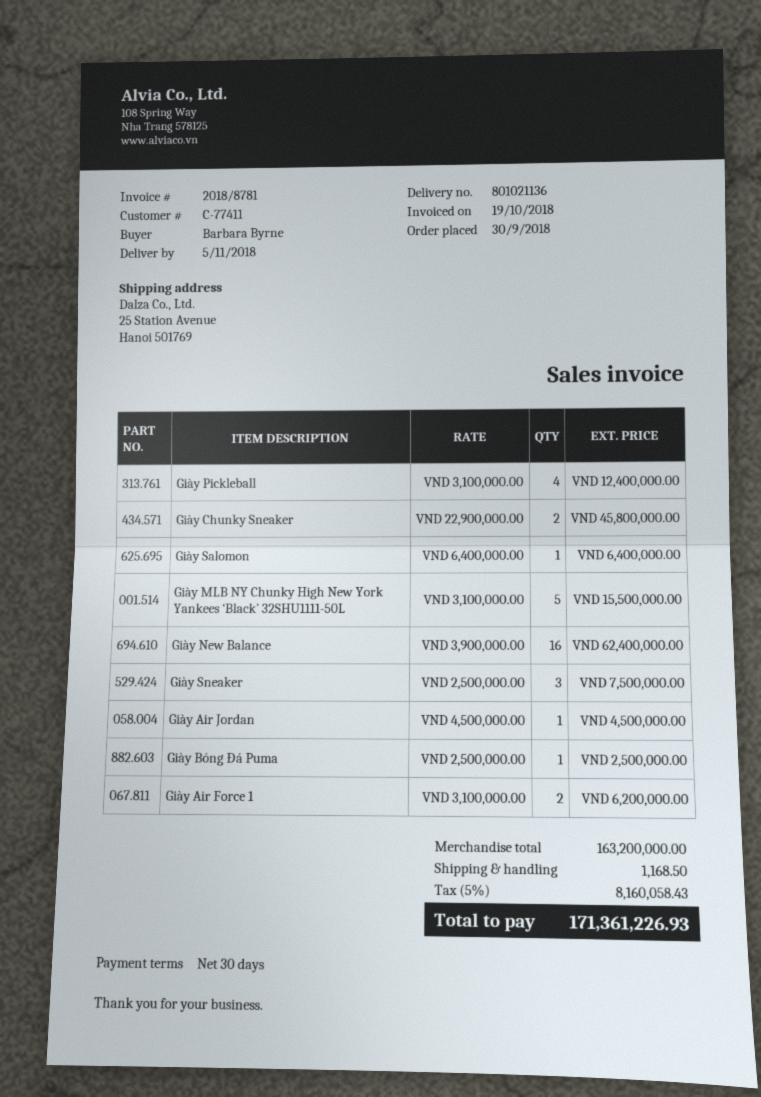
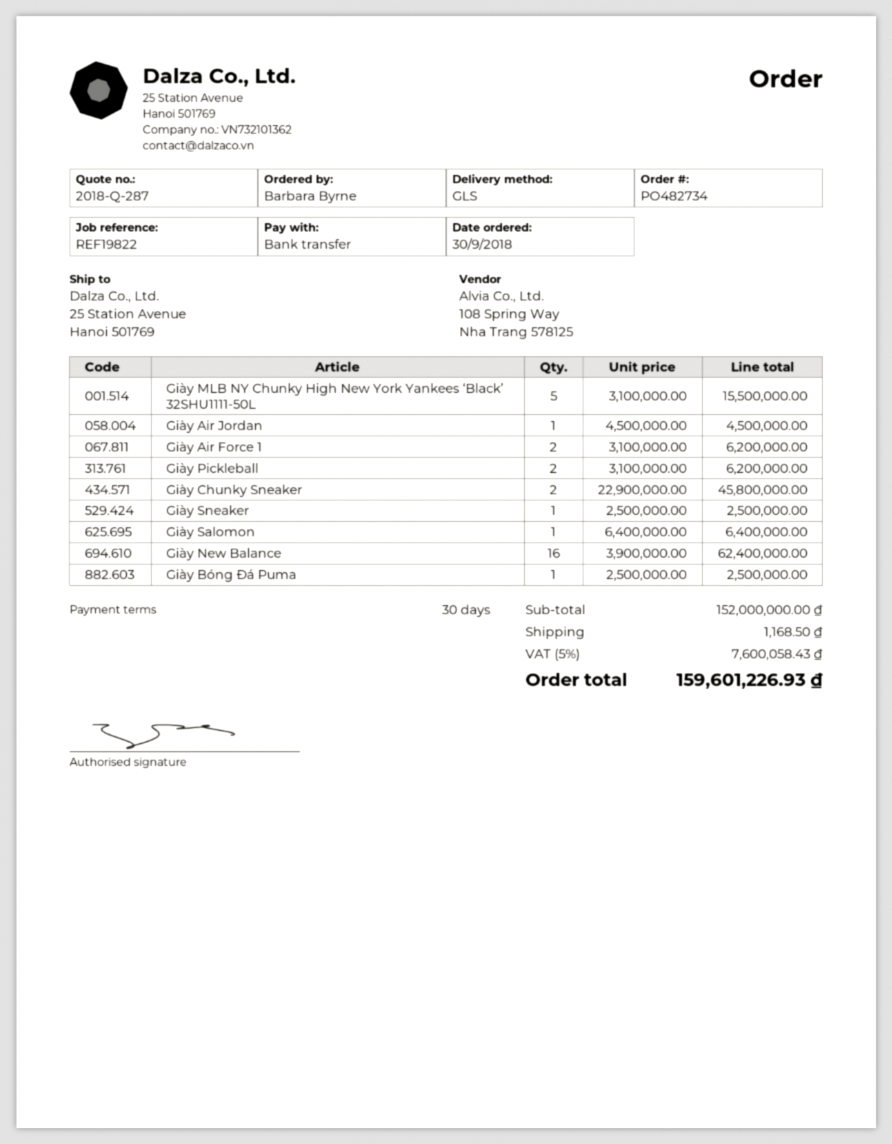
Giày Pickleball: 4 x 3100000.00 = 12400000.00 -> 2 x 3100000.00 = 6200000.00
Giày Sneaker: 3 x 2500000.00 = 7500000.00 -> 1 x 2500000.00 = 2500000.00
subtotal: 163200000.00 -> 152000000.00
tax: 5% = 8160058.43 -> 5% = 7600058.43
total: 171361226.93 -> 159601226.93

